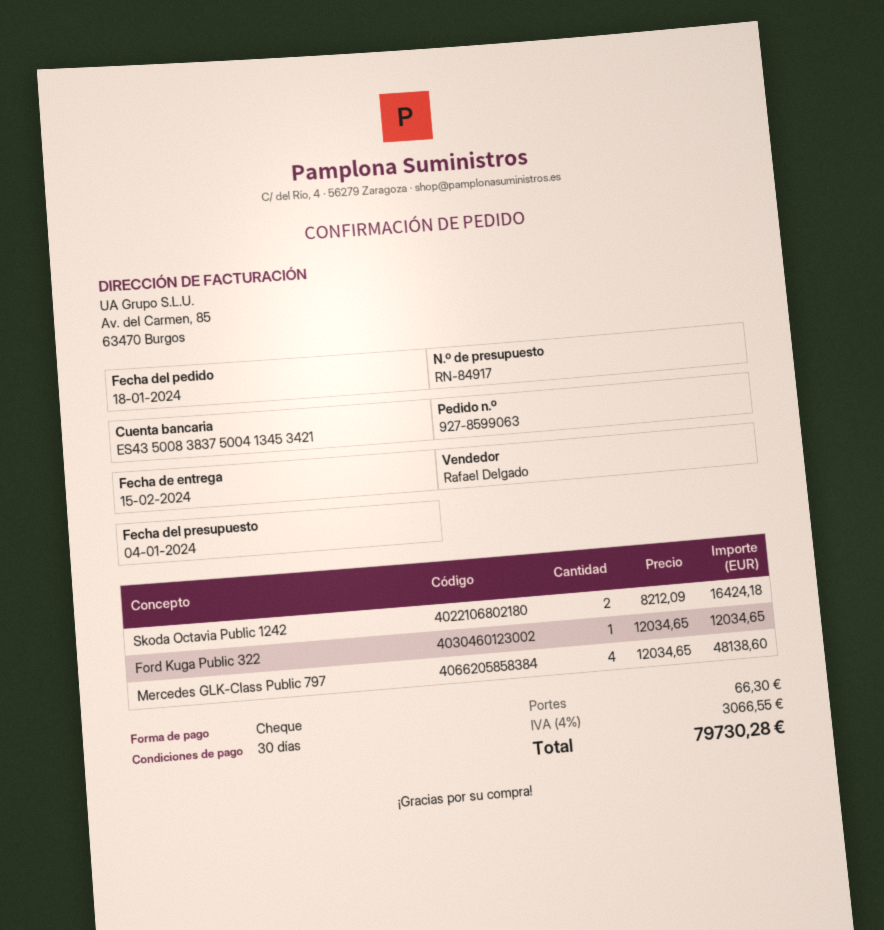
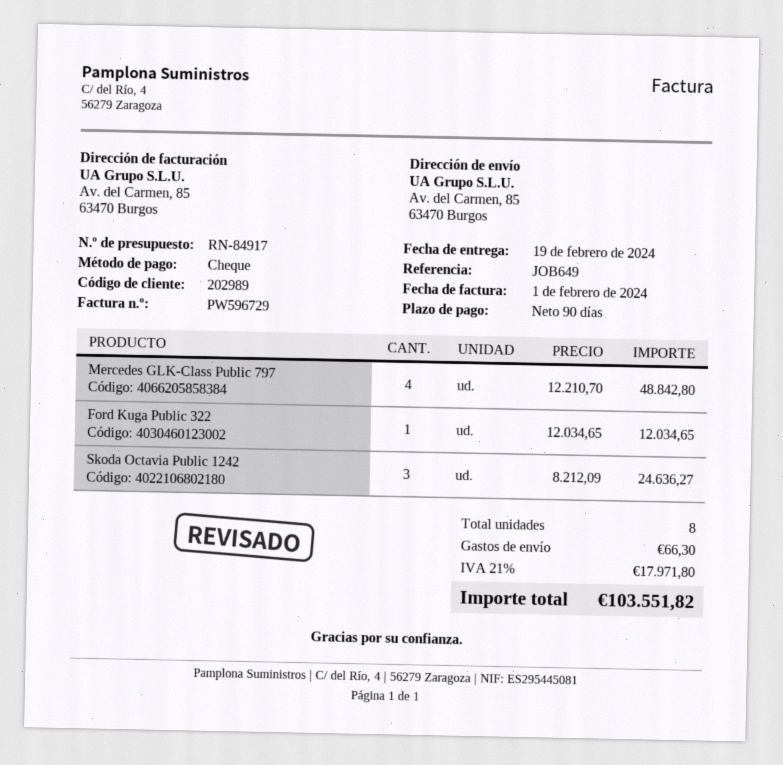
delivery date: 2024-02-15 -> 2024-02-19
payment terms: 30 days -> 90 days
Skoda Octavia Public 1242: 2 x 8212.09 = 16424.18 -> 3 x 8212.09 = 24636.27
Mercedes GLK-Class Public 797: 4 x 12034.65 = 48138.60 -> 4 x 12210.70 = 48842.80
tax: 4% = 3066.55 -> 21% = 17971.80
total: 79730.28 -> 103551.82

